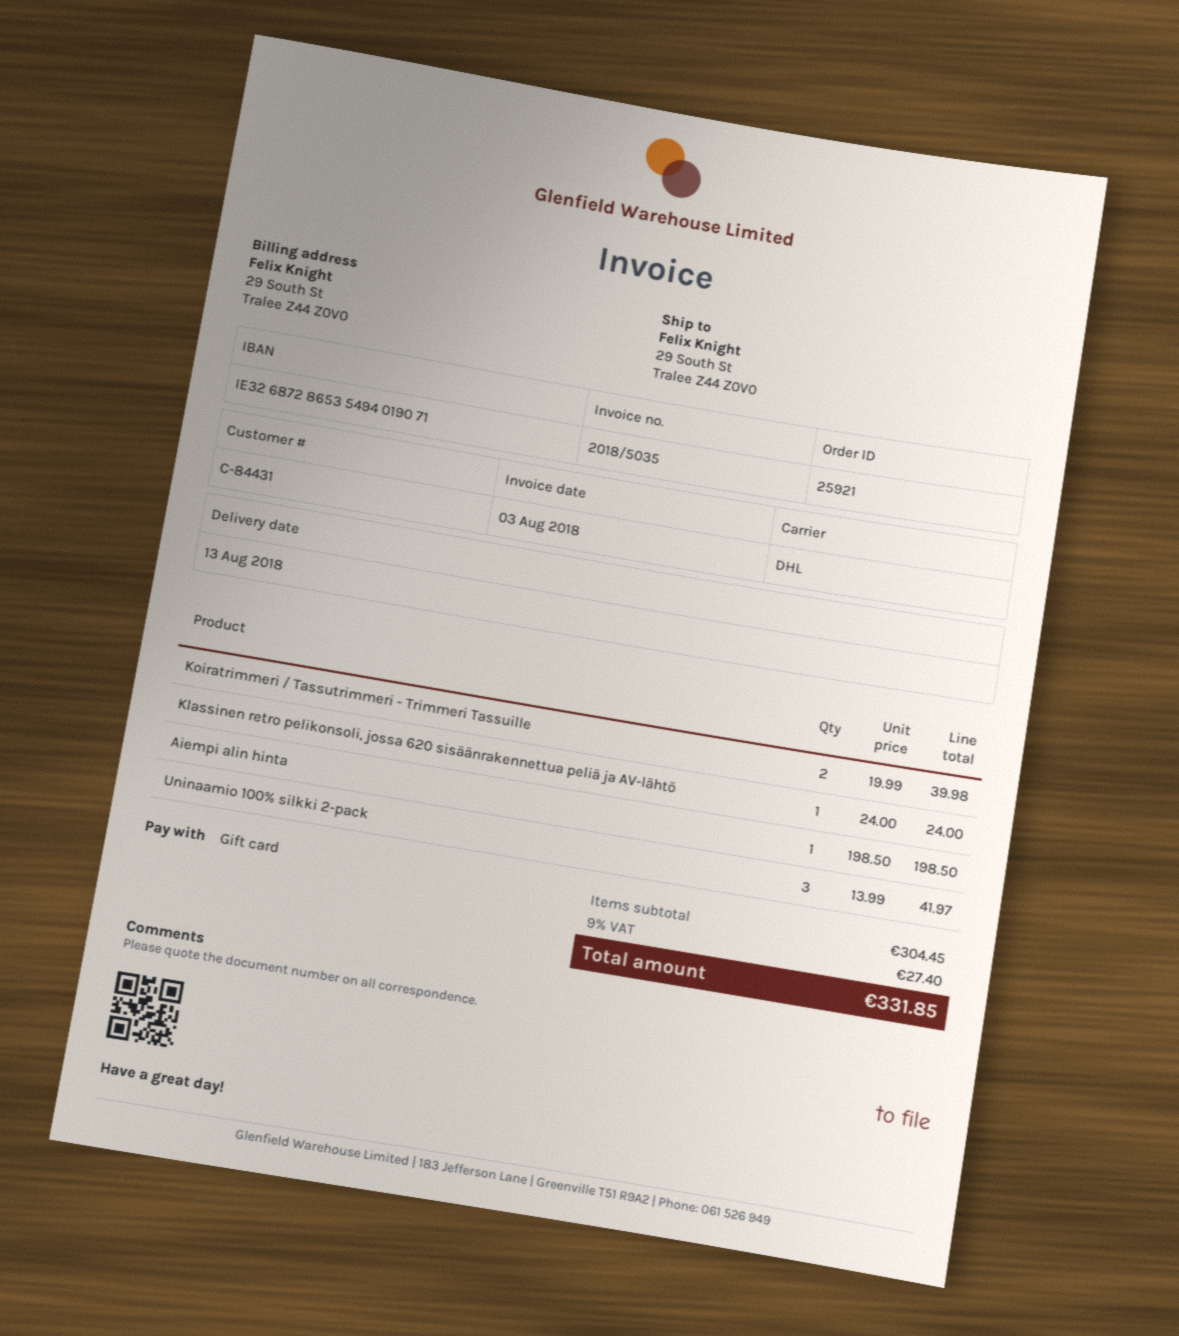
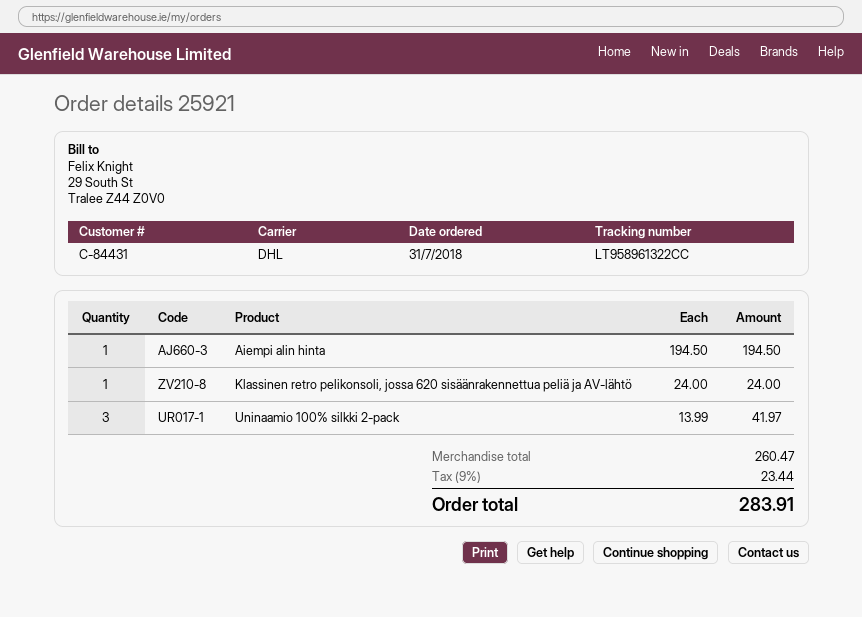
Koiratrimmeri / Tassutrimmeri - Trimmeri Tassuille: 2 x 19.99 = 39.98 -> none
Aiempi alin hinta: 1 x 198.50 = 198.50 -> 1 x 194.50 = 194.50
subtotal: 304.45 -> 260.47
tax: 9% = 27.40 -> 9% = 23.44
total: 331.85 -> 283.91

